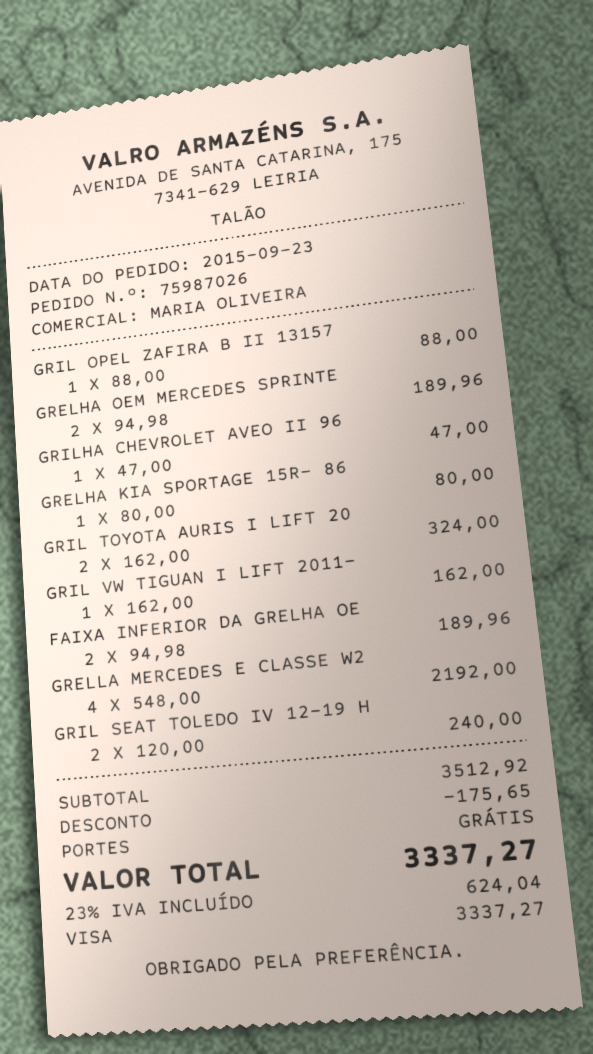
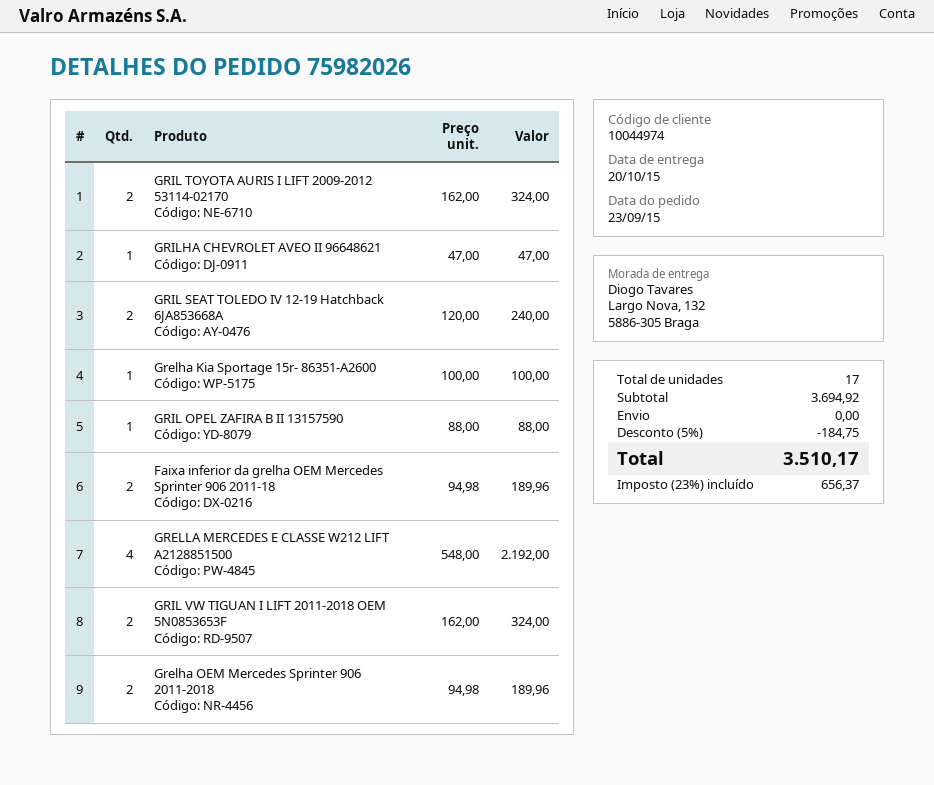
order number: 75987026 -> 75982026
GRELHA KIA SPORTAGE 15R- 86: 1 x 80.00 = 80.00 -> 1 x 100.00 = 100.00
GRIL VW TIGUAN I LIFT 2011-: 1 x 162.00 = 162.00 -> 2 x 162.00 = 324.00
subtotal: 3512.92 -> 3694.92
discount: 175.65 -> 184.75
tax: 23% = 624.04 -> 23% = 656.37
total: 3337.27 -> 3510.17

